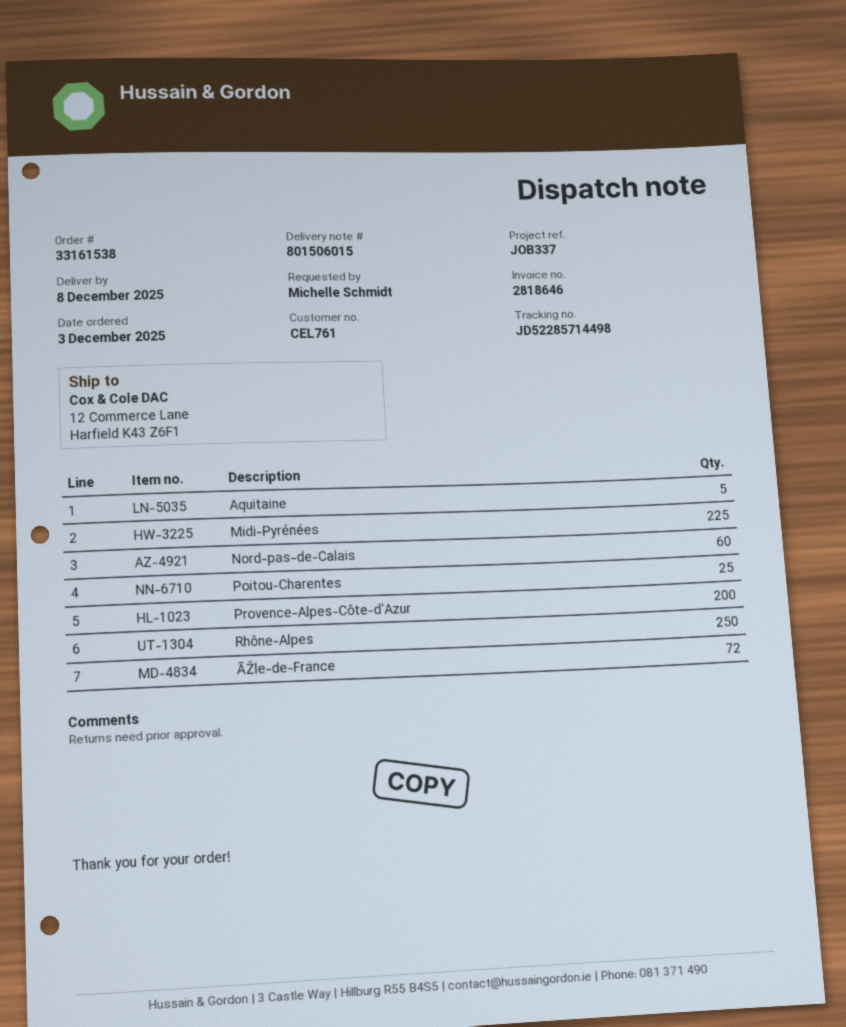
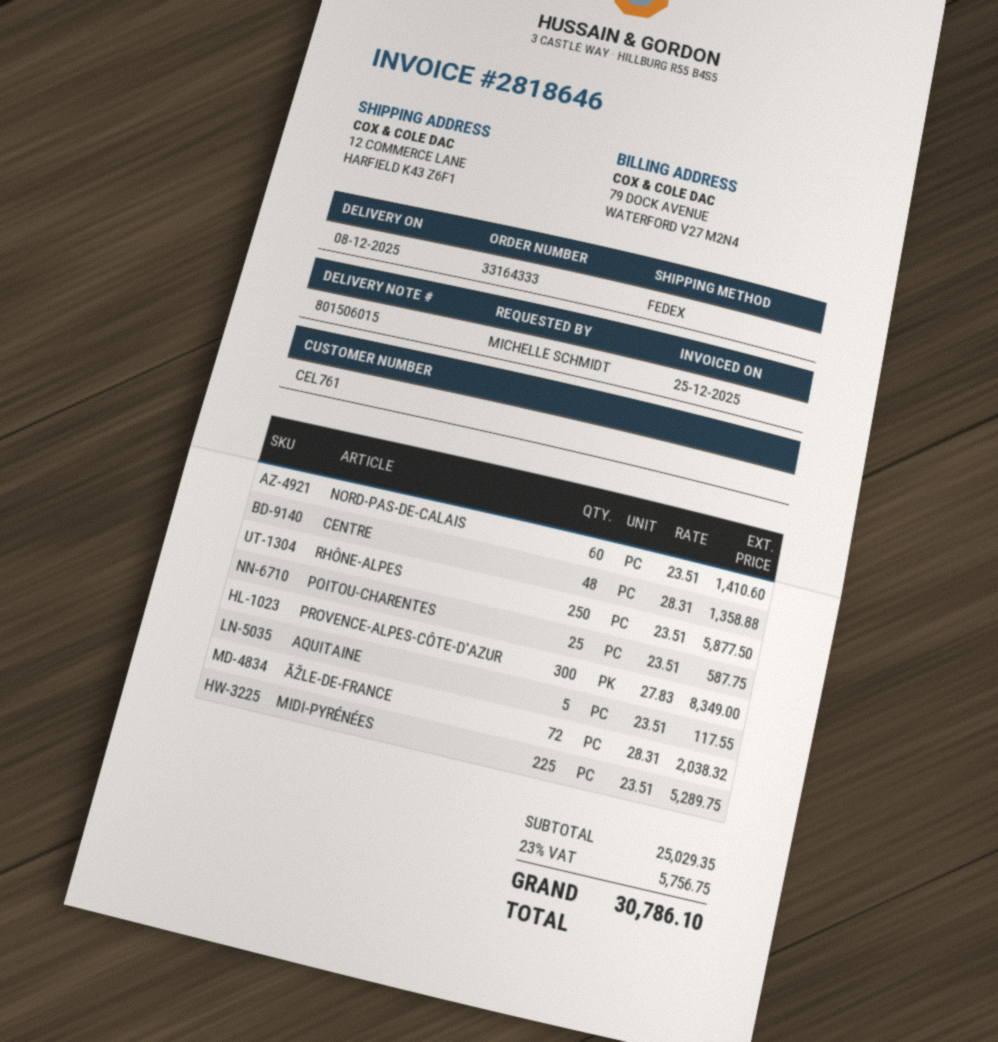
order number: 33161538 -> 33164333
Provence-Alpes-Côte-d'Azur: 200 -> 300
CENTRE: none -> 48

